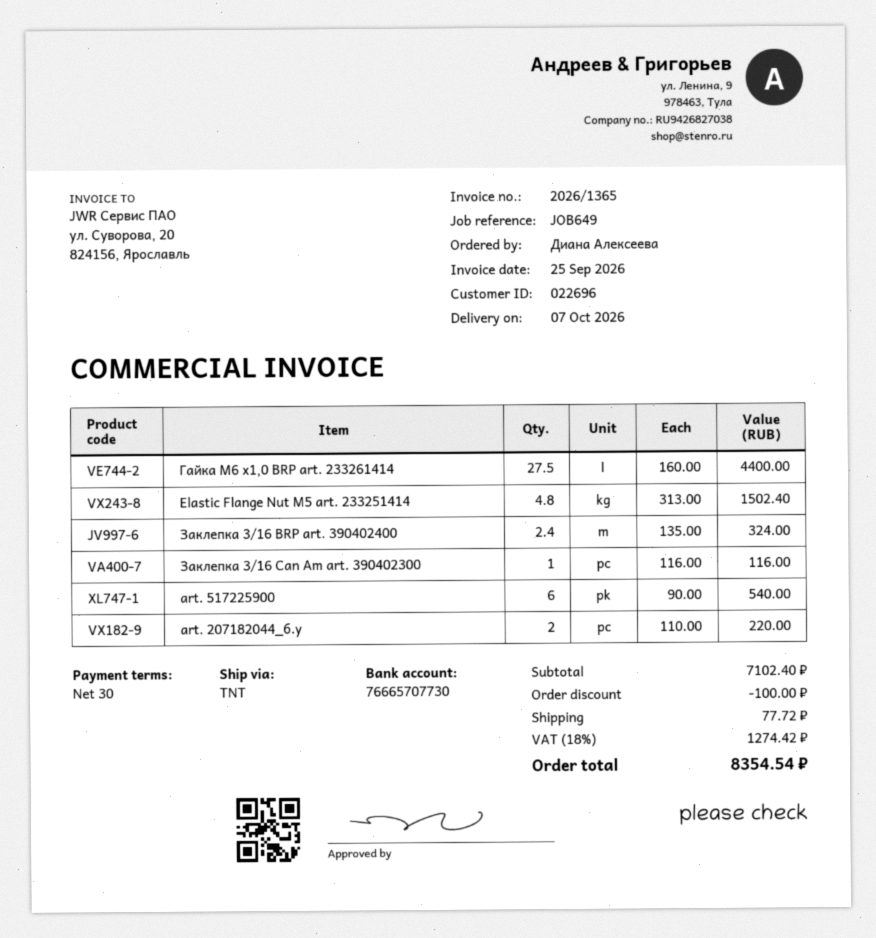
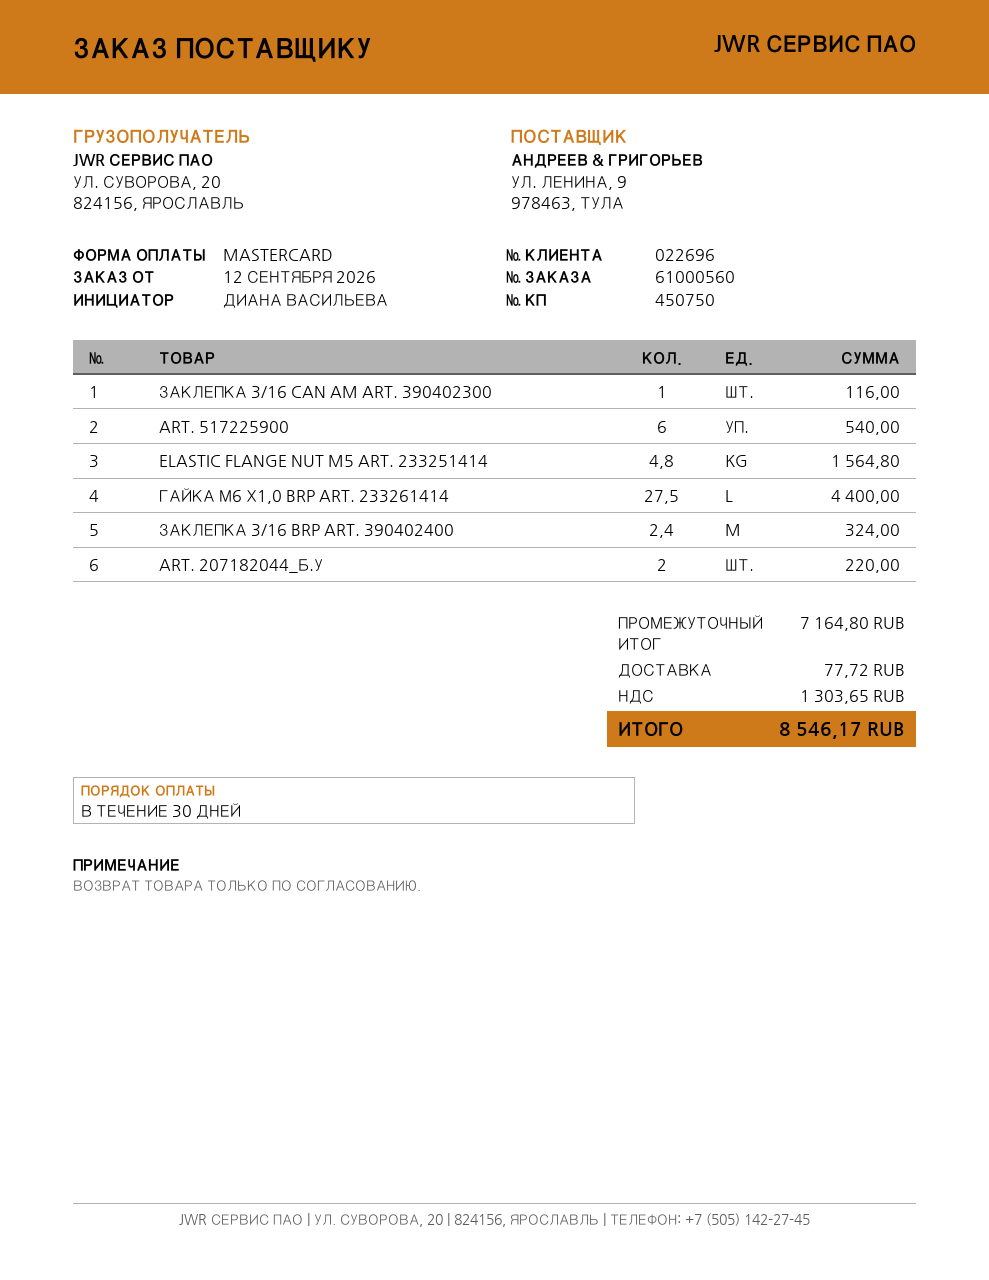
ordered by: Диана Алексеева -> ДИАНА ВАСИЛЬЕВА
Elastic Flange Nut M5 art. 233251414: 4.8 for 1502.40 -> 4.8 for 1564.80
subtotal: 7102.40 -> 7164.80
discount: 100.00 -> none
tax: 1274.42 -> 1303.65
total: 8354.54 -> 8546.17

